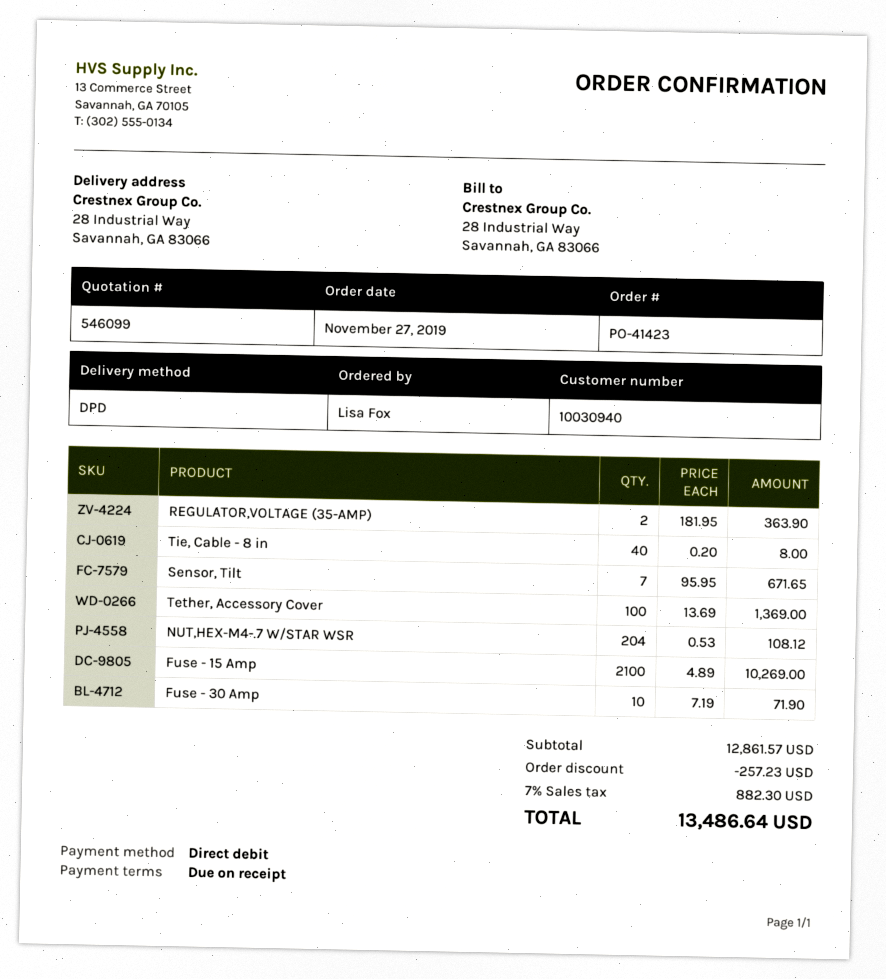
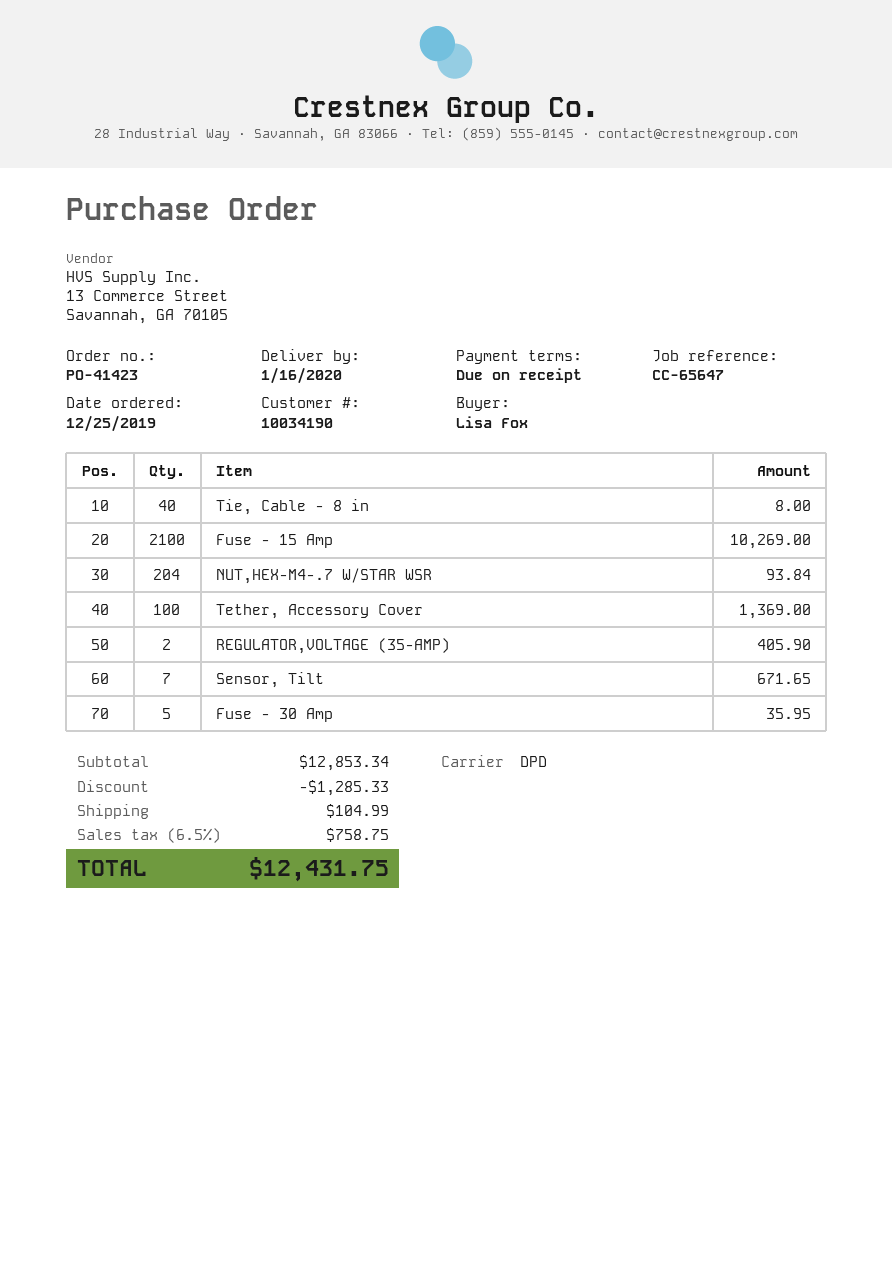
order date: 2019-11-27 -> 2019-12-25
customer number: 10030940 -> 10034190
REGULATOR,VOLTAGE (35-AMP): 2 for 363.90 -> 2 for 405.90
NUT,HEX-M4-.7 W/STAR WSR: 204 for 108.12 -> 204 for 93.84
Fuse - 30 Amp: 10 for 71.90 -> 5 for 35.95
subtotal: 12861.57 -> 12853.34
discount: 257.23 -> 1285.33
shipping: none -> 104.99
tax: 7% = 882.30 -> 6.5% = 758.75
total: 13486.64 -> 12431.75

